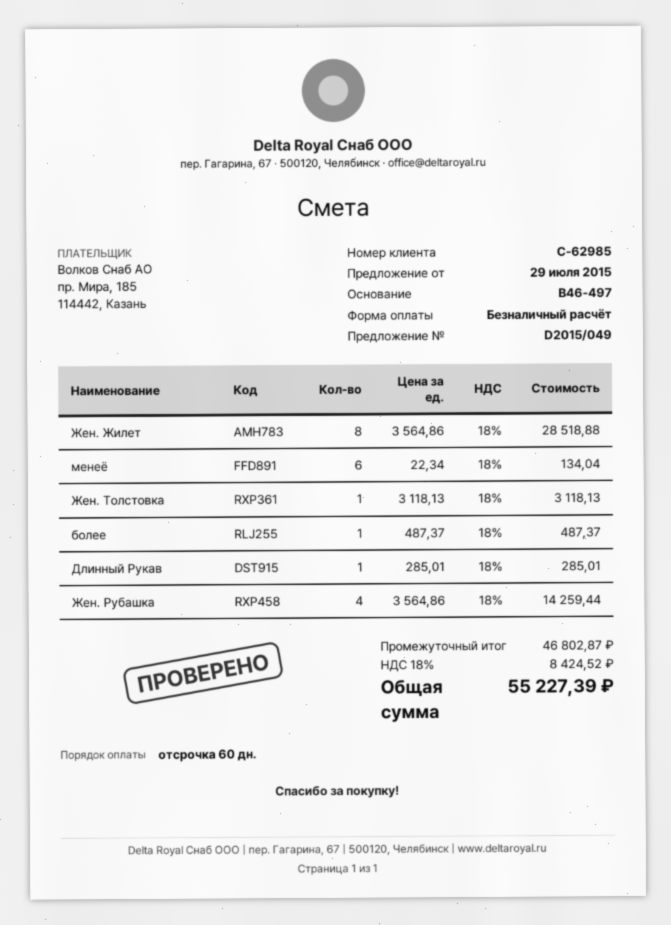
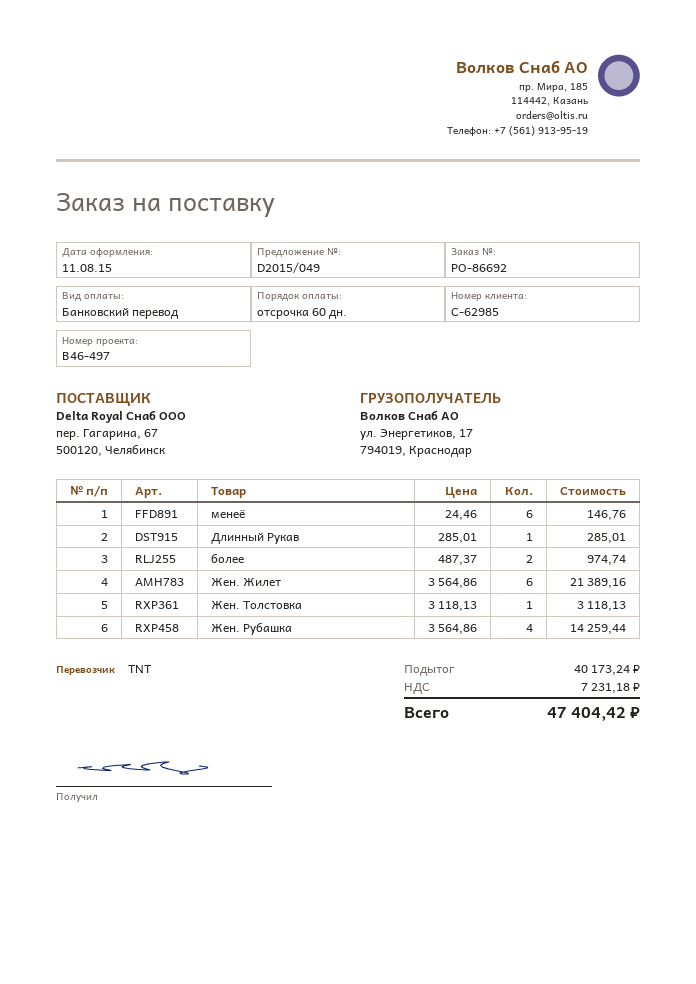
Жен. Жилет: 8 x 3564.86 = 28518.88 -> 6 x 3564.86 = 21389.16
менеё: 6 x 22.34 = 134.04 -> 6 x 24.46 = 146.76
более: 1 x 487.37 = 487.37 -> 2 x 487.37 = 974.74
subtotal: 46802.87 -> 40173.24
tax: 8424.52 -> 7231.18
total: 55227.39 -> 47404.42

